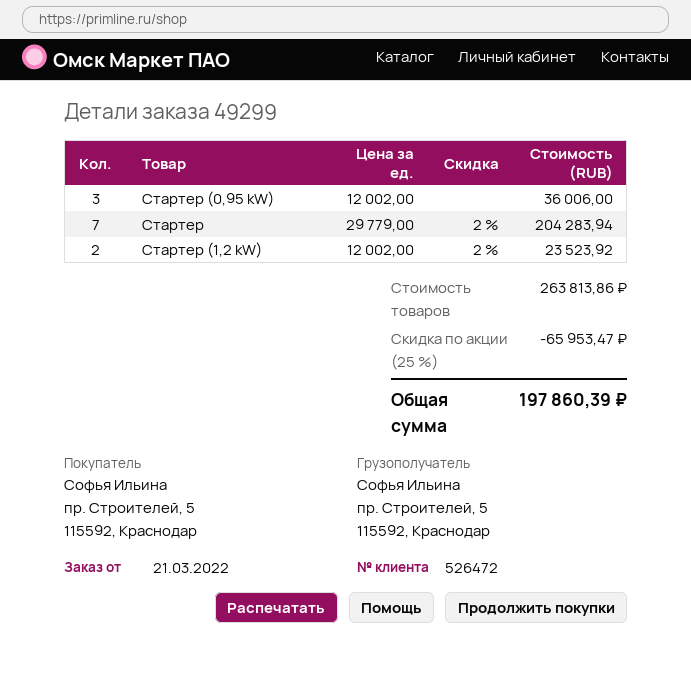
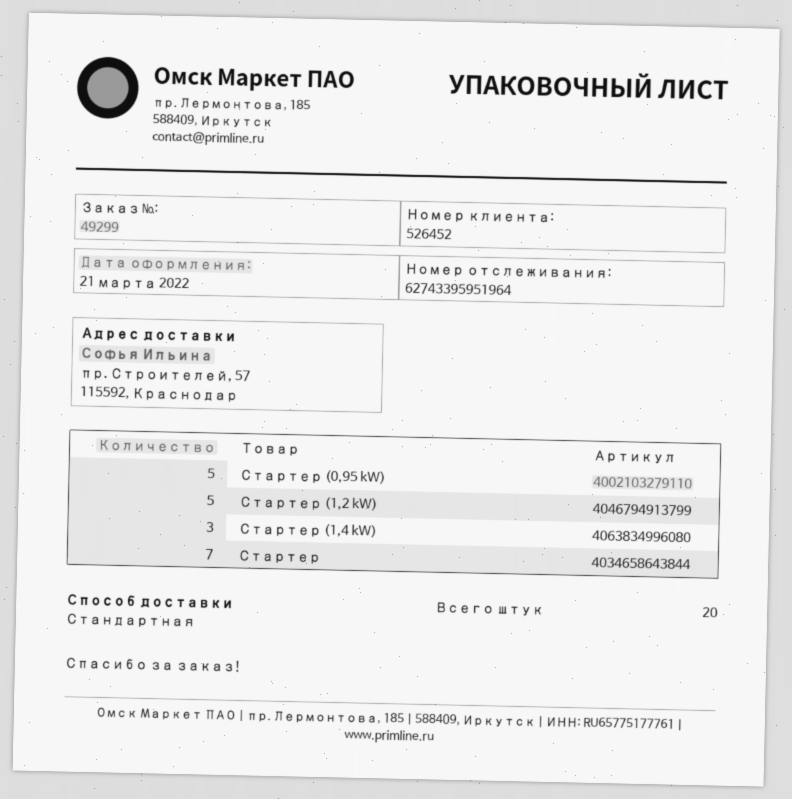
customer number: 526472 -> 526452
ship to: пр. Строителей, 5, 115592, Краснодар -> пр. Строителей, 57, 115592, Краснодар
Стартер (0,95 kW): 3 -> 5
Стартер (1,2 kW): 2 -> 5
Стартер (1,4 kW): none -> 3

